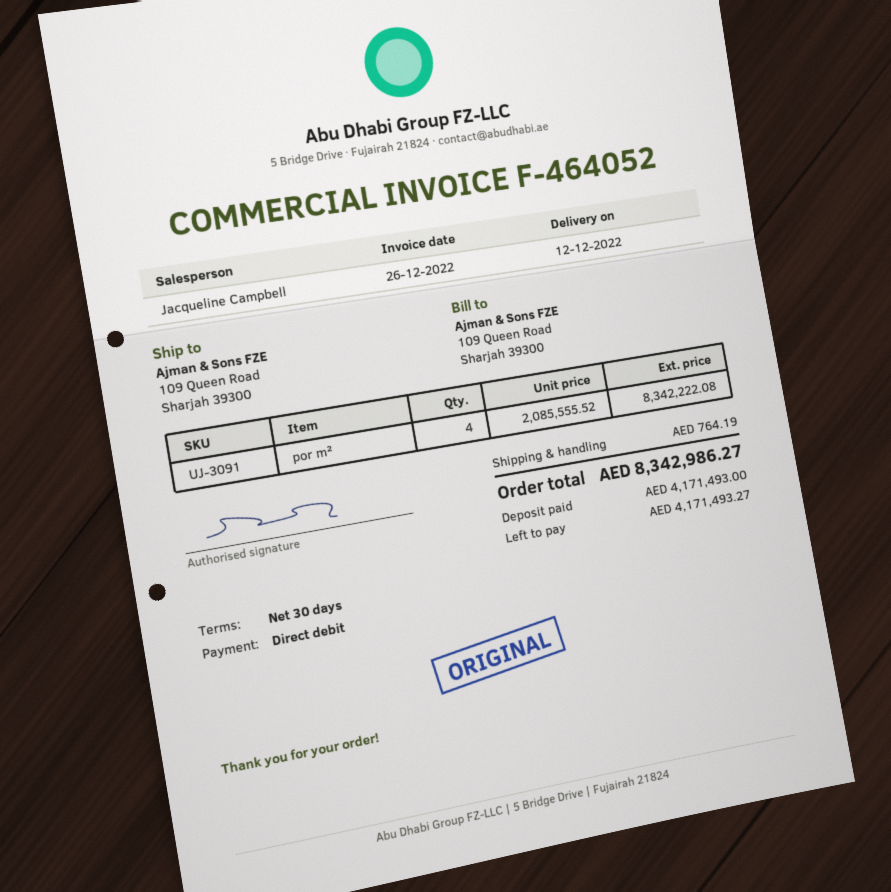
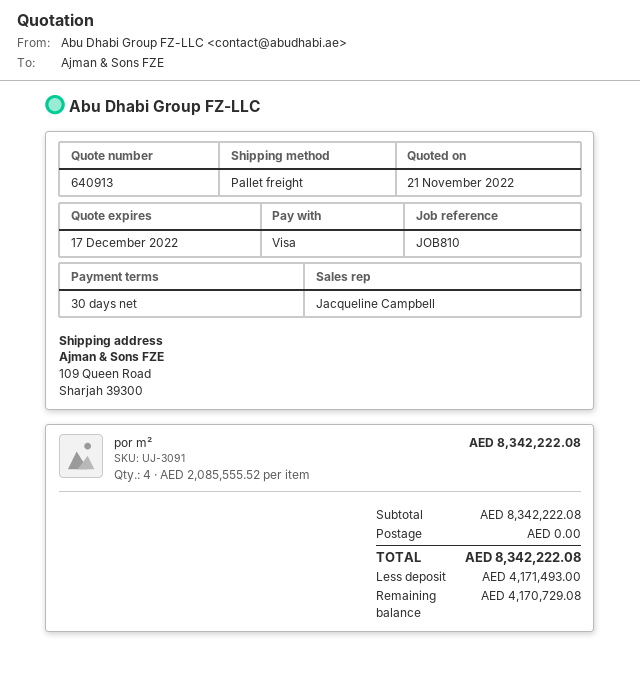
payment method: direct debit -> Visa
shipping: 764.19 -> 0.00
total: 8342986.27 -> 8342222.08
balance: 4171493.27 -> 4170729.08

